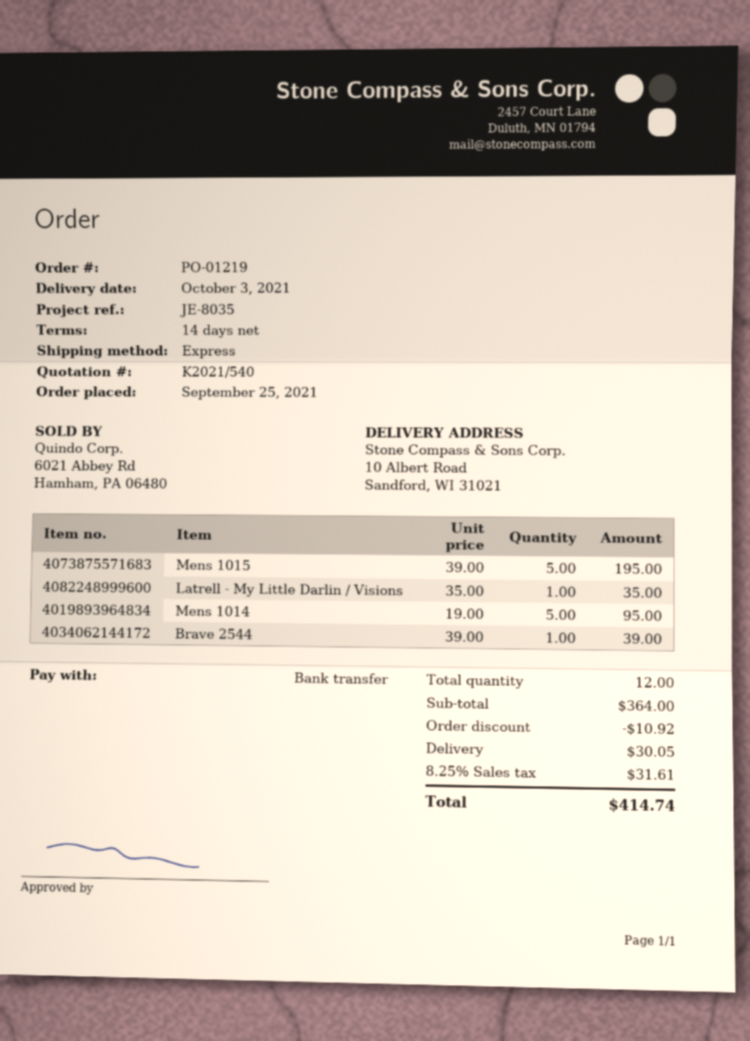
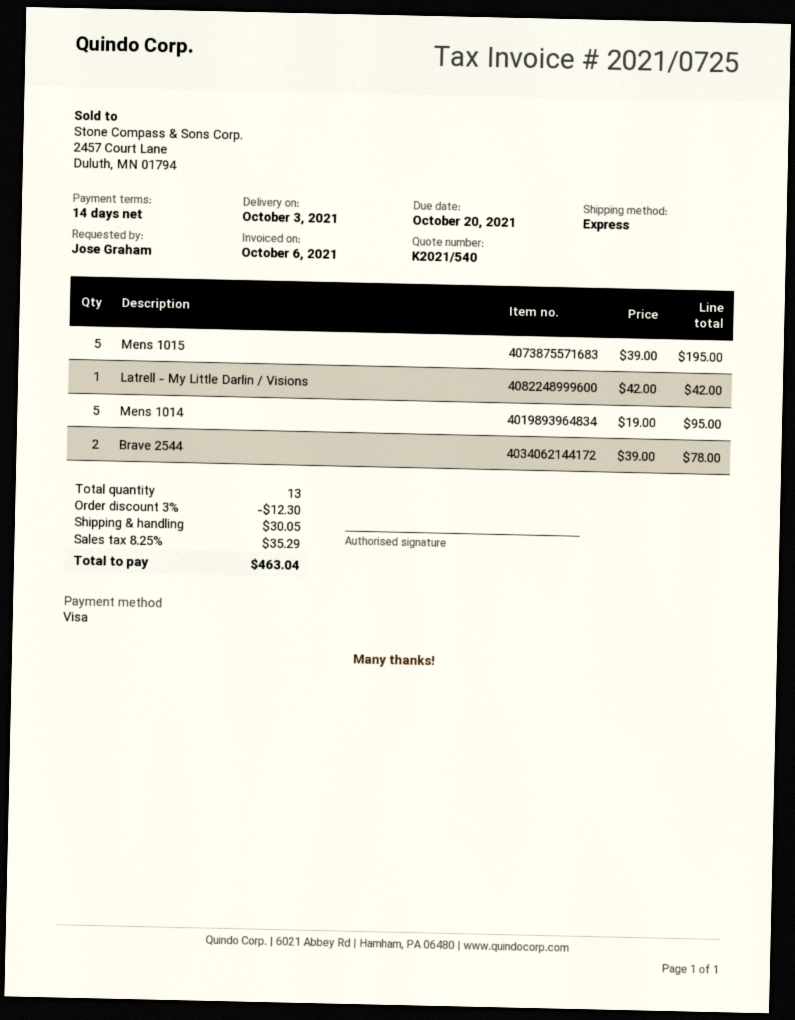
payment method: bank transfer -> Visa
Latrell - My Little Darlin / Visions: 1 x 35.00 = 35.00 -> 1 x 42.00 = 42.00
Brave 2544: 1 x 39.00 = 39.00 -> 2 x 39.00 = 78.00
total quantity: 12 -> 13
discount: 10.92 -> 12.30
tax: 8.25% = 31.61 -> 8.25% = 35.29
total: 414.74 -> 463.04

